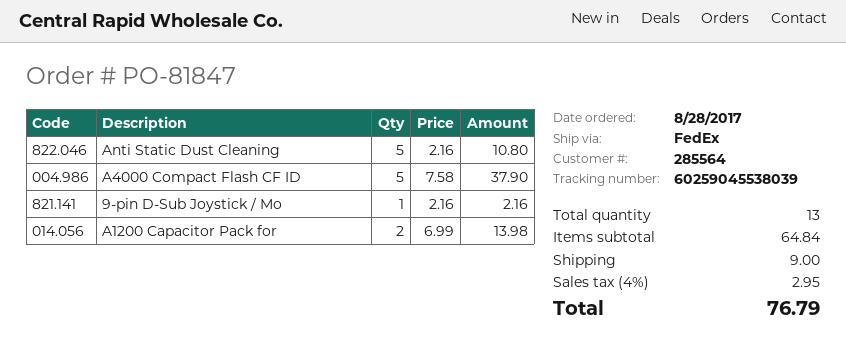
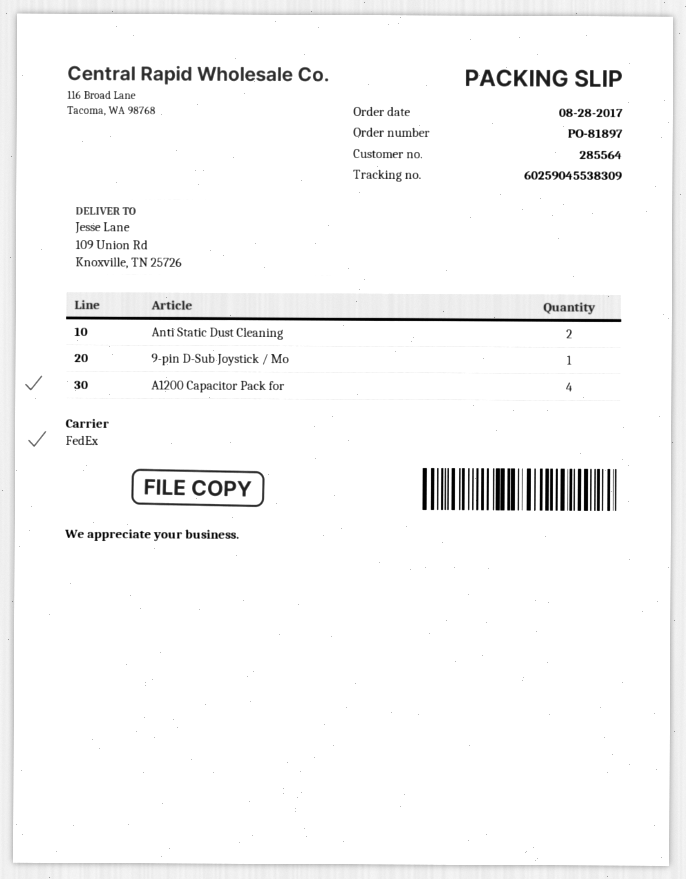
order number: PO-81847 -> PO-81897
tracking number: 60259045538039 -> 60259045538309
Anti Static Dust Cleaning: 5 -> 2
A4000 Compact Flash CF ID: 5 -> none
A1200 Capacitor Pack for: 2 -> 4

